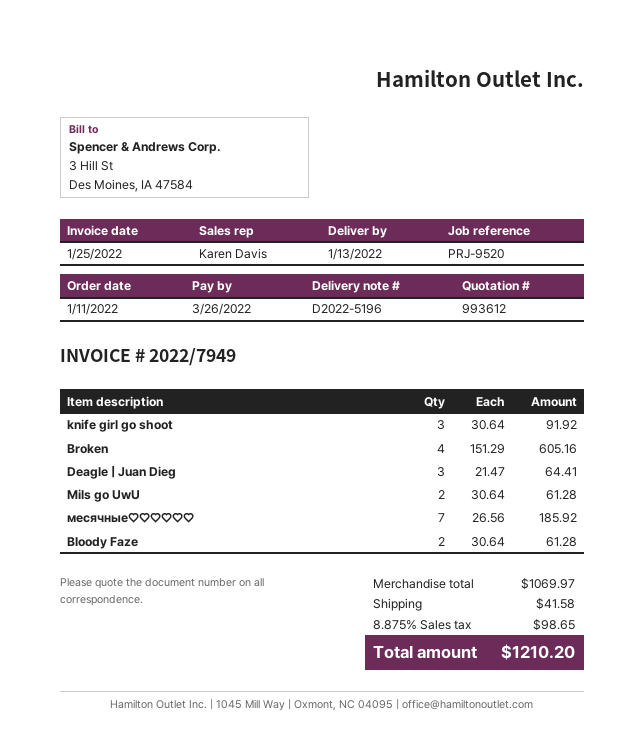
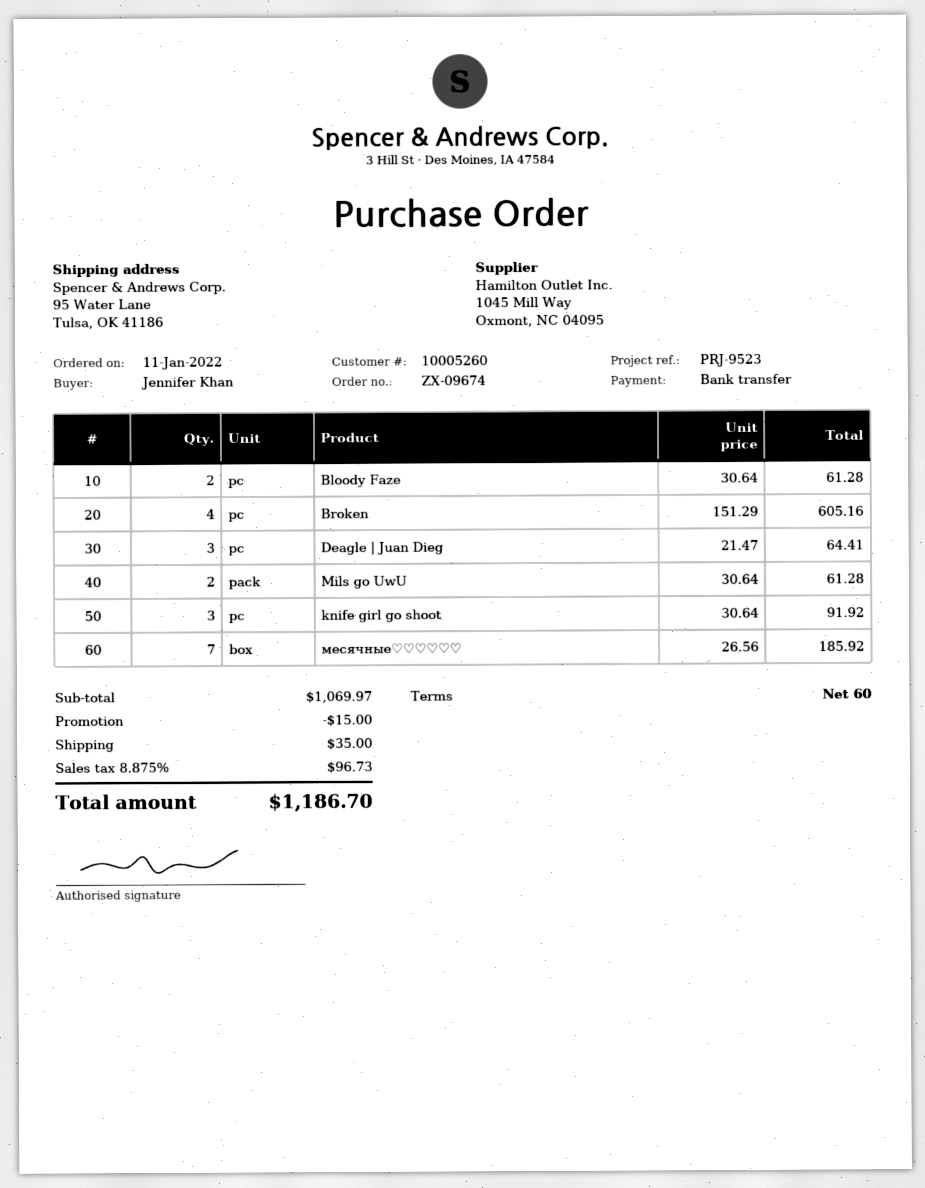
reference: PRJ-9520 -> PRJ-9523
discount: none -> 15.00
shipping: 41.58 -> 35.00
tax: 8.875% = 98.65 -> 8.875% = 96.73
total: 1210.20 -> 1186.70

